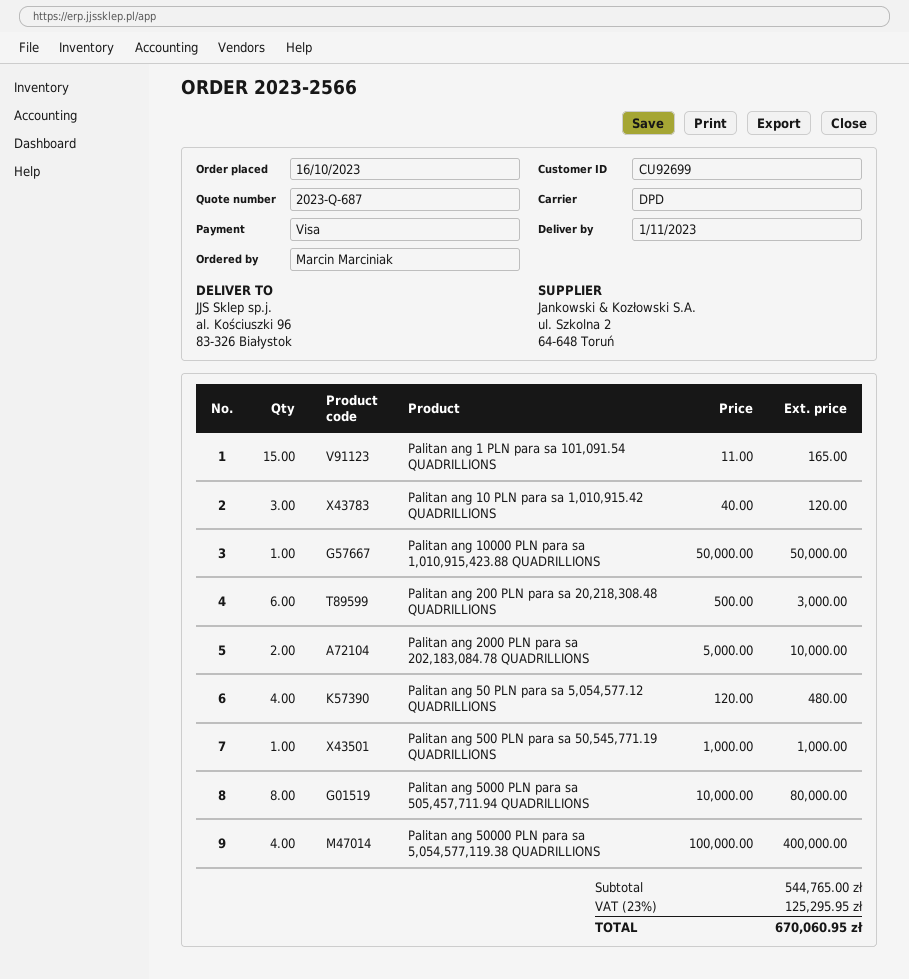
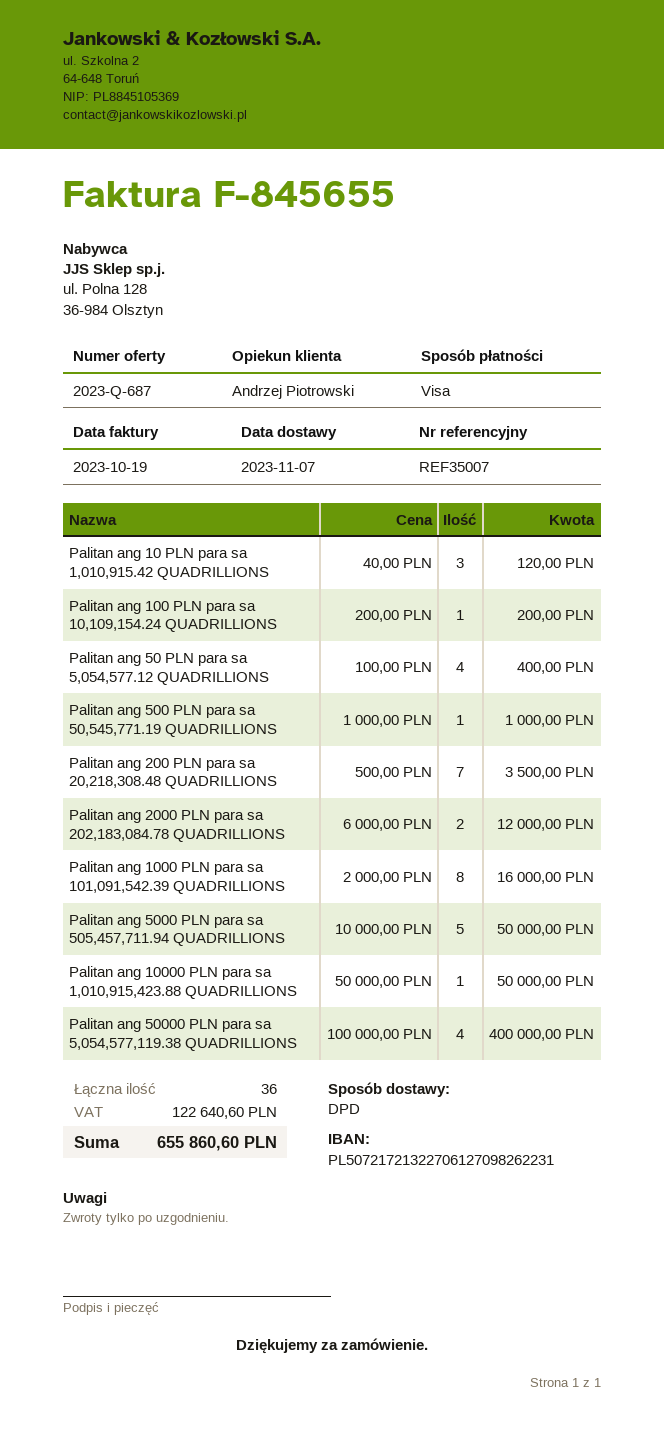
delivery date: 2023-11-01 -> 2023-11-07
Palitan ang 1 PLN para sa 101,091.54 QUADRILLIONS: 15 x 11.00 = 165.00 -> none
Palitan ang 200 PLN para sa 20,218,308.48 QUADRILLIONS: 6 x 500.00 = 3000.00 -> 7 x 500.00 = 3500.00
Palitan ang 2000 PLN para sa 202,183,084.78 QUADRILLIONS: 2 x 5000.00 = 10000.00 -> 2 x 6000.00 = 12000.00
Palitan ang 50 PLN para sa 5,054,577.12 QUADRILLIONS: 4 x 120.00 = 480.00 -> 4 x 100.00 = 400.00
Palitan ang 5000 PLN para sa 505,457,711.94 QUADRILLIONS: 8 x 10000.00 = 80000.00 -> 5 x 10000.00 = 50000.00
Palitan ang 100 PLN para sa 10,109,154.24 QUADRILLIONS: none -> 1 x 200.00 = 200.00
Palitan ang 1000 PLN para sa 101,091,542.39 QUADRILLIONS: none -> 8 x 2000.00 = 16000.00
tax: 125295.95 -> 122640.60
total: 670060.95 -> 655860.60

